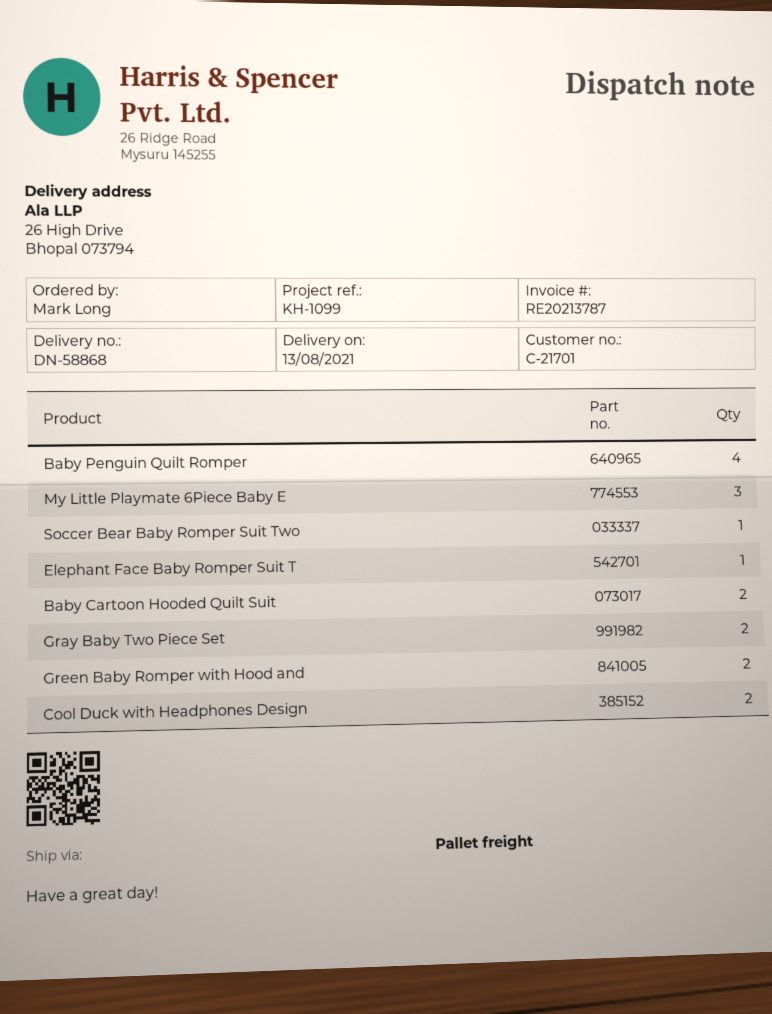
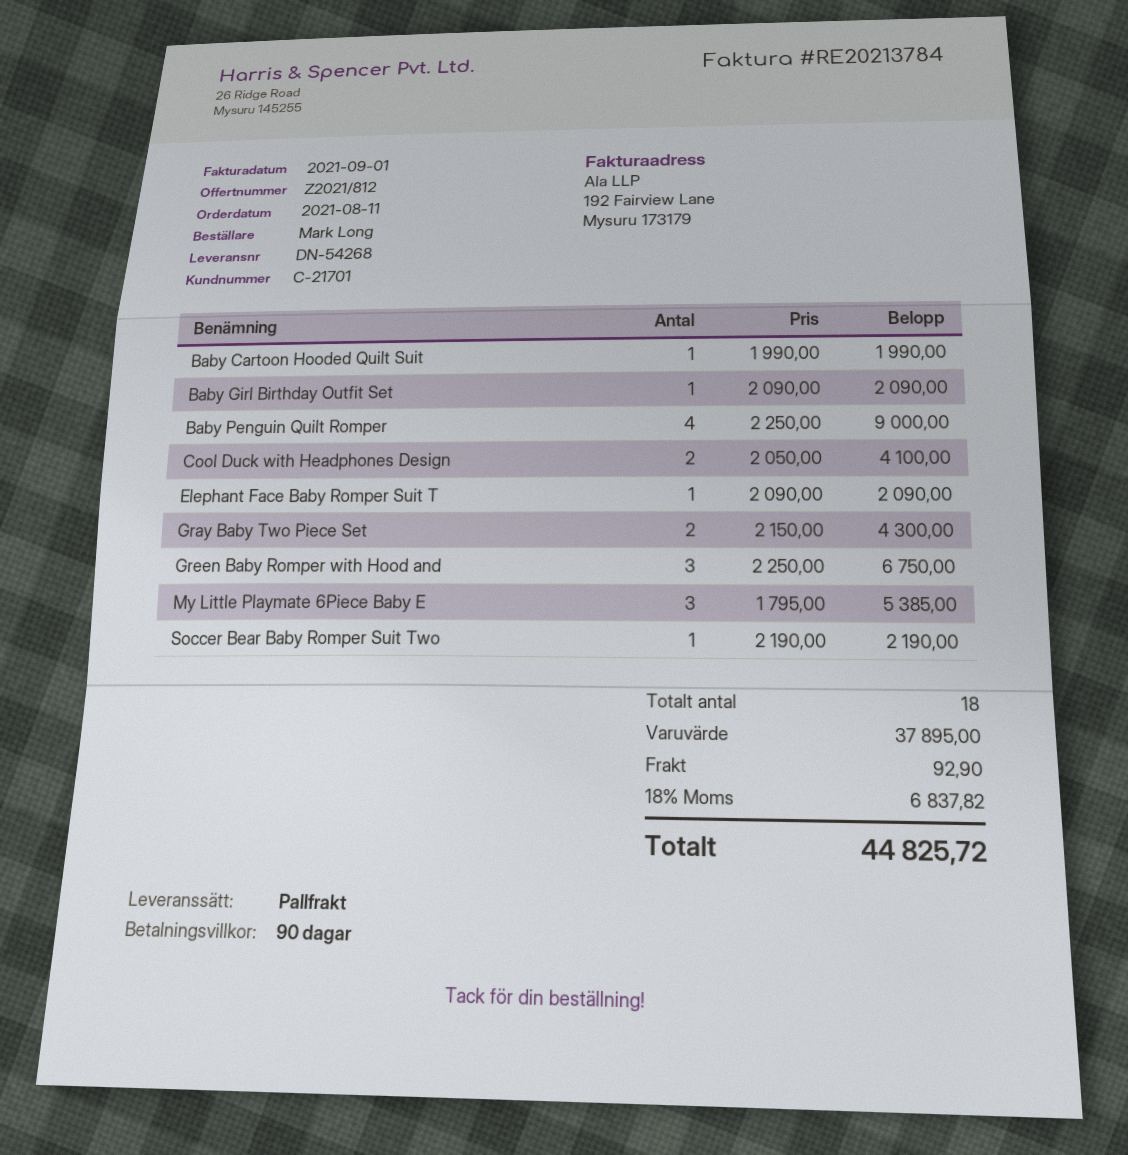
delivery note number: DN-58868 -> DN-54268
invoice number: RE20213787 -> RE20213784
Baby Cartoon Hooded Quilt Suit: 2 -> 1
Green Baby Romper with Hood and: 2 -> 3
Baby Girl Birthday Outfit Set: none -> 1

